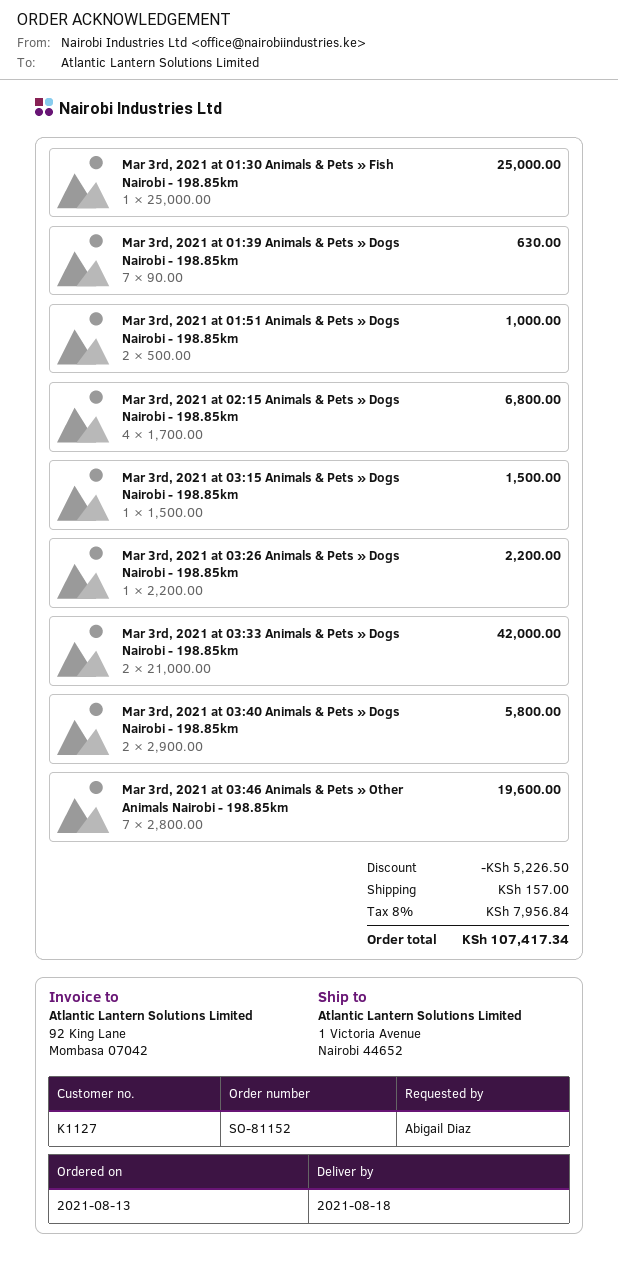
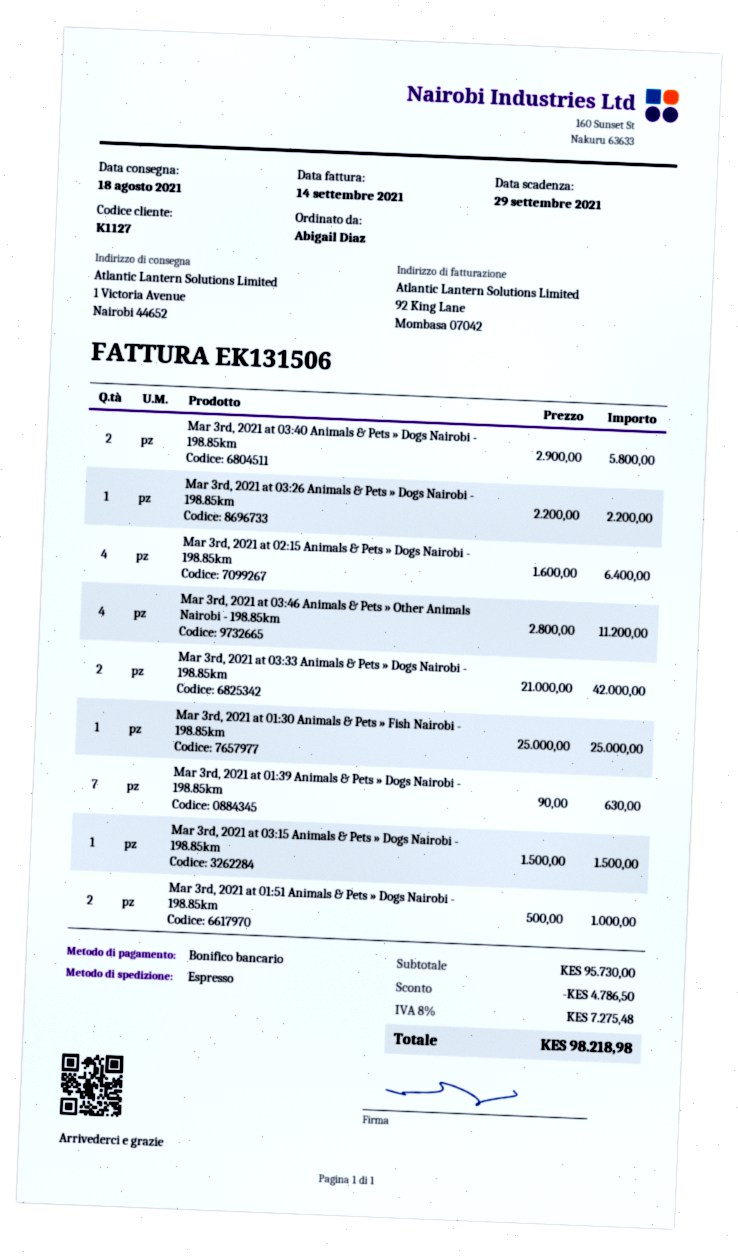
Mar 3rd, 2021 at 02:15 Animals & Pets » Dogs Nairobi - 198.85km: 4 x 1700.00 = 6800.00 -> 4 x 1600.00 = 6400.00
Mar 3rd, 2021 at 03:46 Animals & Pets » Other Animals Nairobi - 198.85km: 7 x 2800.00 = 19600.00 -> 4 x 2800.00 = 11200.00
discount: 5226.50 -> 4786.50
shipping: 157.00 -> none
tax: 8% = 7956.84 -> 8% = 7275.48
total: 107417.34 -> 98218.98

